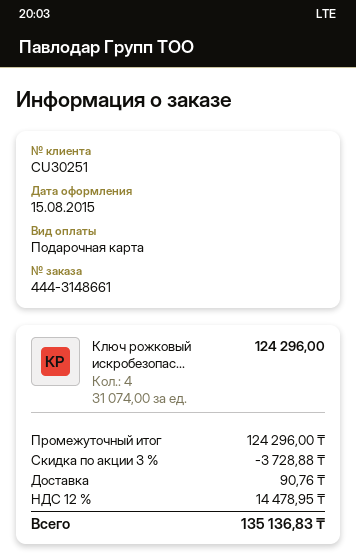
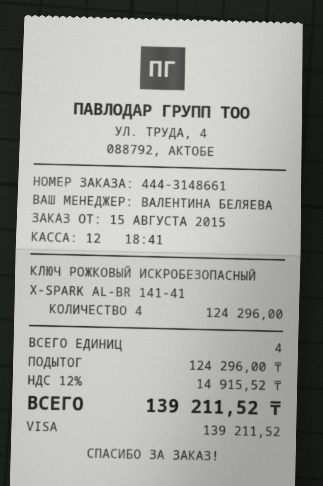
payment method: gift card -> Visa
discount: 3% = 3728.88 -> none
shipping: 90.76 -> none
tax: 12% = 14478.95 -> 12% = 14915.52
total: 135136.83 -> 139211.52

